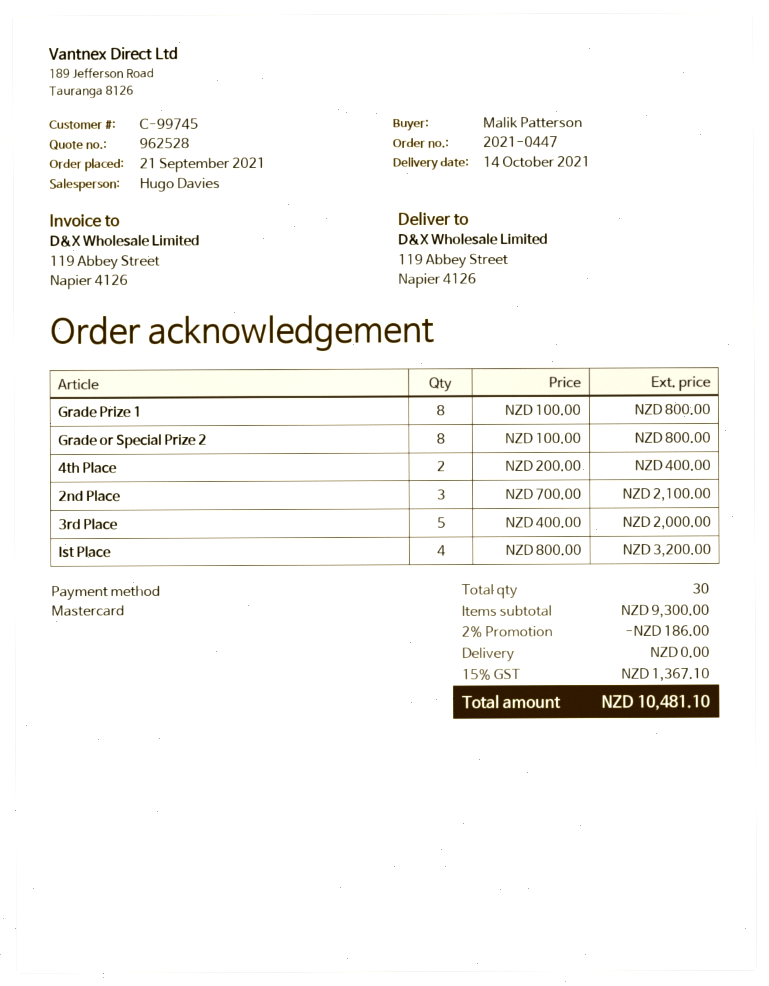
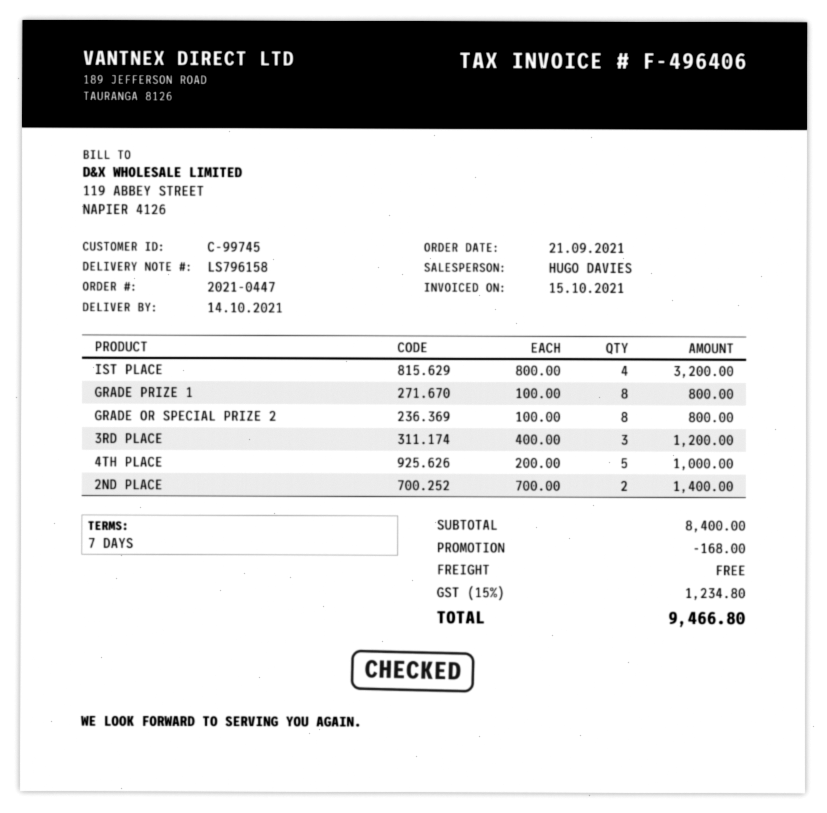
4th Place: 2 x 200.00 = 400.00 -> 5 x 200.00 = 1000.00
2nd Place: 3 x 700.00 = 2100.00 -> 2 x 700.00 = 1400.00
3rd Place: 5 x 400.00 = 2000.00 -> 3 x 400.00 = 1200.00
subtotal: 9300.00 -> 8400.00
discount: 186.00 -> 168.00
tax: 15% = 1367.10 -> 15% = 1234.80
total: 10481.10 -> 9466.80

